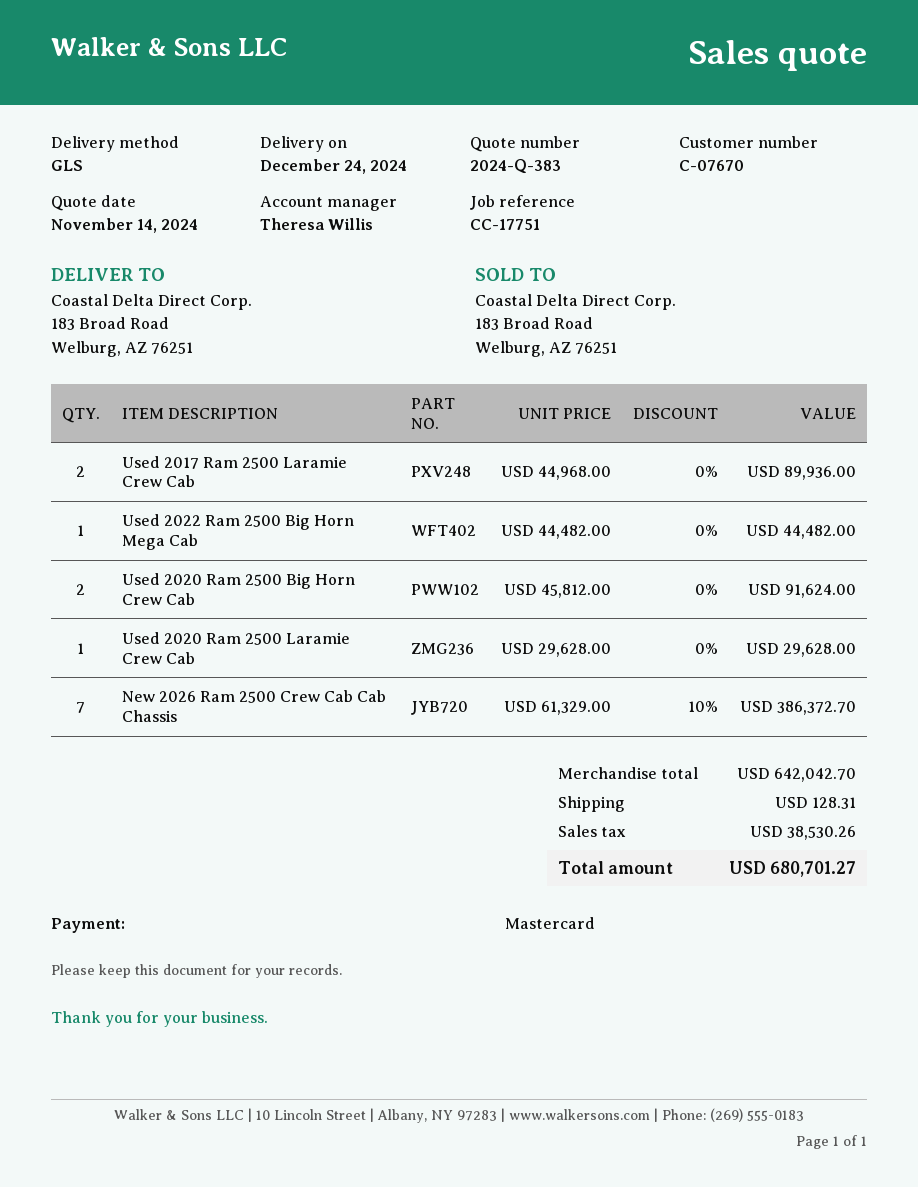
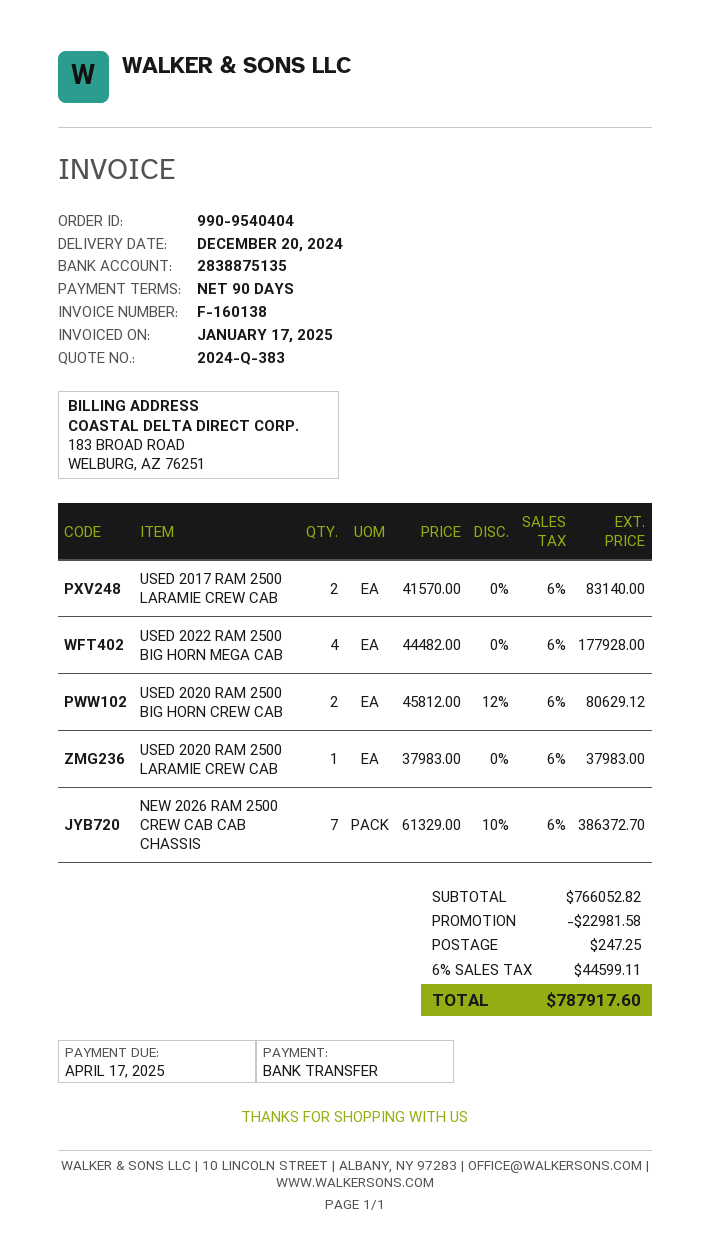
delivery date: 2024-12-24 -> 2024-12-20
payment method: Mastercard -> bank transfer
Used 2017 Ram 2500 Laramie Crew Cab: 2 x 44968.00 = 89936.00 -> 2 x 41570.00 = 83140.00
Used 2022 Ram 2500 Big Horn Mega Cab: 1 x 44482.00 = 44482.00 -> 4 x 44482.00 = 177928.00
Used 2020 Ram 2500 Big Horn Crew Cab: 2 x 45812.00 = 91624.00 -> 2 x 45812.00 - 12% = 80629.12
Used 2020 Ram 2500 Laramie Crew Cab: 1 x 29628.00 = 29628.00 -> 1 x 37983.00 = 37983.00
subtotal: 642042.70 -> 766052.82
discount: none -> 22981.58
shipping: 128.31 -> 247.25
tax: 38530.26 -> 44599.11
total: 680701.27 -> 787917.60

